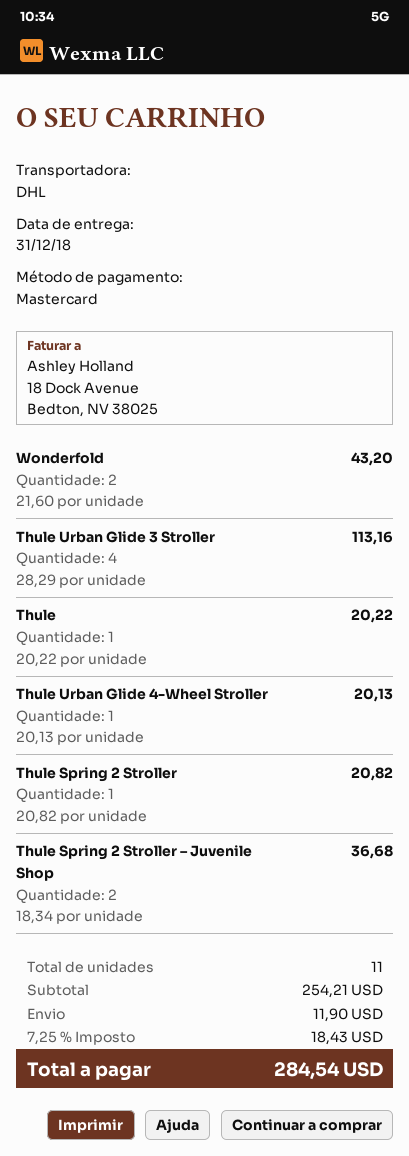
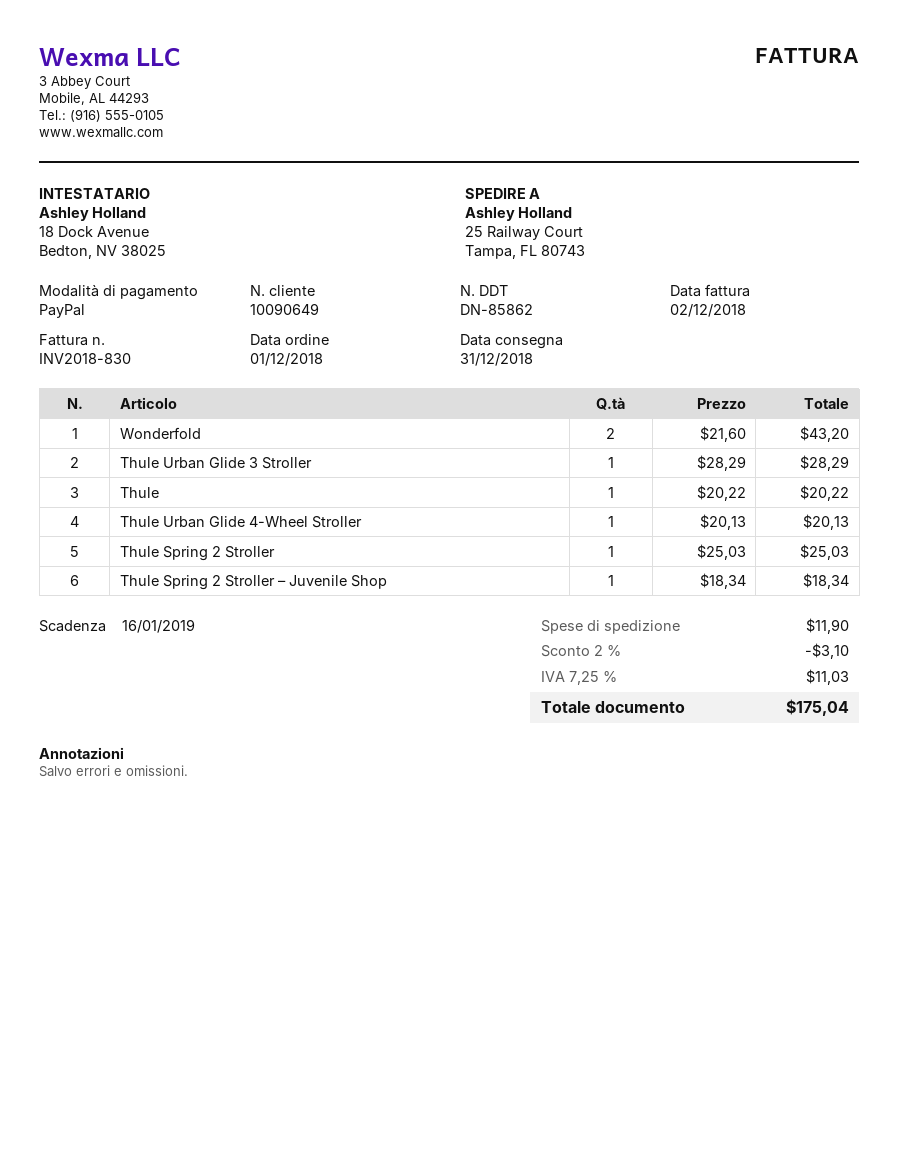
payment method: Mastercard -> PayPal
Thule Urban Glide 3 Stroller: 4 x 28.29 = 113.16 -> 1 x 28.29 = 28.29
Thule Spring 2 Stroller: 1 x 20.82 = 20.82 -> 1 x 25.03 = 25.03
Thule Spring 2 Stroller – Juvenile Shop: 2 x 18.34 = 36.68 -> 1 x 18.34 = 18.34
discount: none -> 2% = 3.10
tax: 7.25% = 18.43 -> 7.25% = 11.03
total: 284.54 -> 175.04

